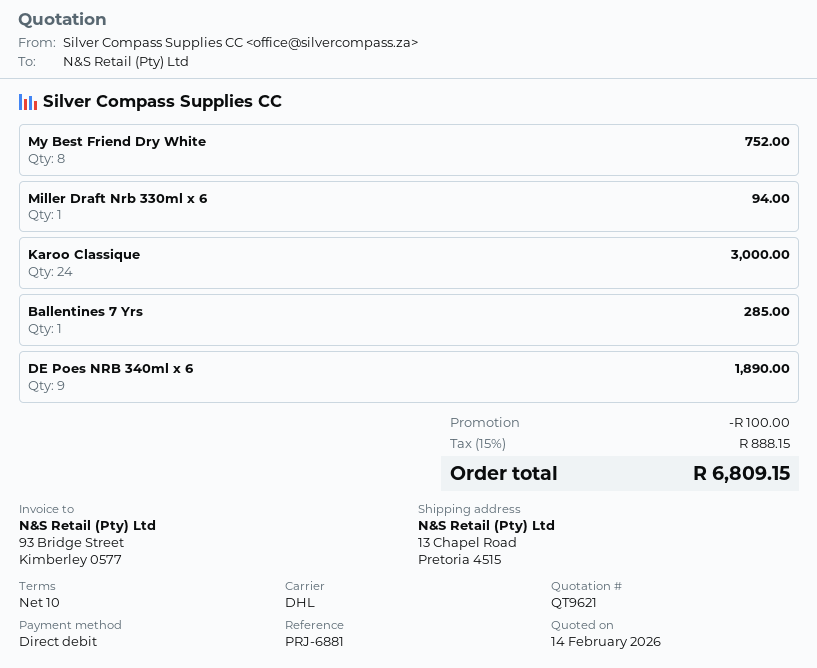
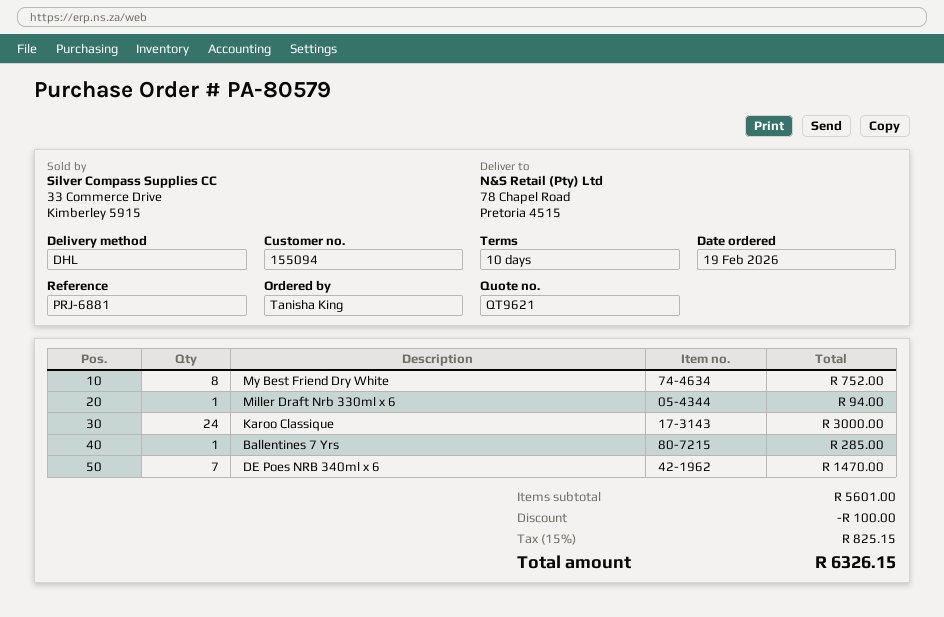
ship to: 13 Chapel Road, Pretoria 4515 -> 78 Chapel Road, Pretoria 4515
DE Poes NRB 340ml x 6: 9 for 1890.00 -> 7 for 1470.00
tax: 15% = 888.15 -> 15% = 825.15
total: 6809.15 -> 6326.15

